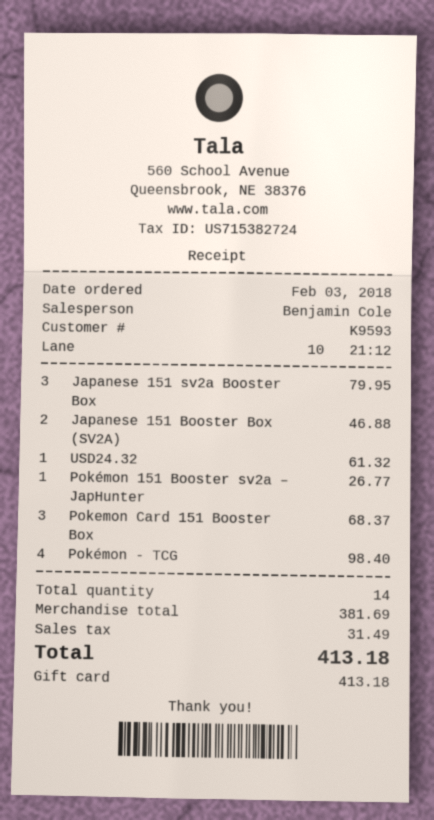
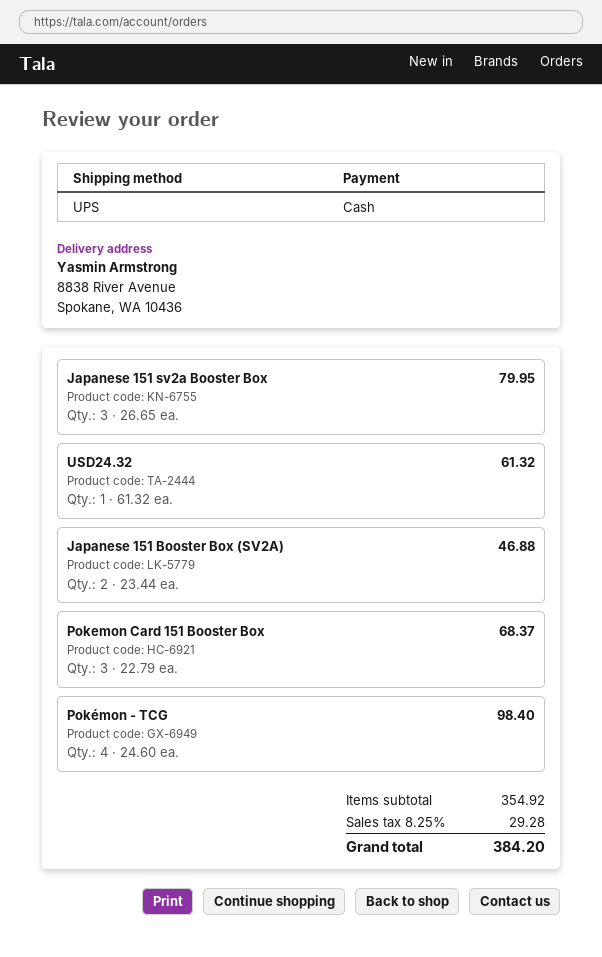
payment method: gift card -> cash
Pokémon 151 Booster sv2a – JapHunter: 1 for 26.77 -> none
subtotal: 381.69 -> 354.92
tax: 31.49 -> 29.28
total: 413.18 -> 384.20

